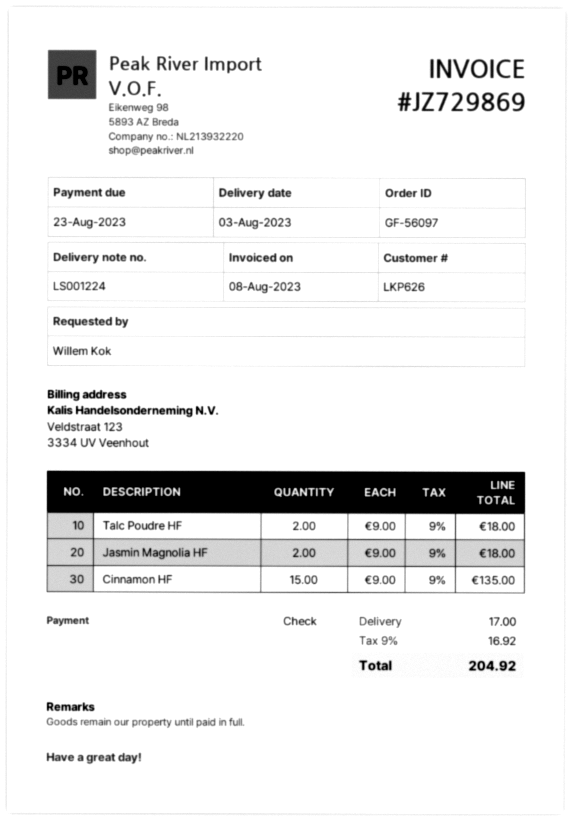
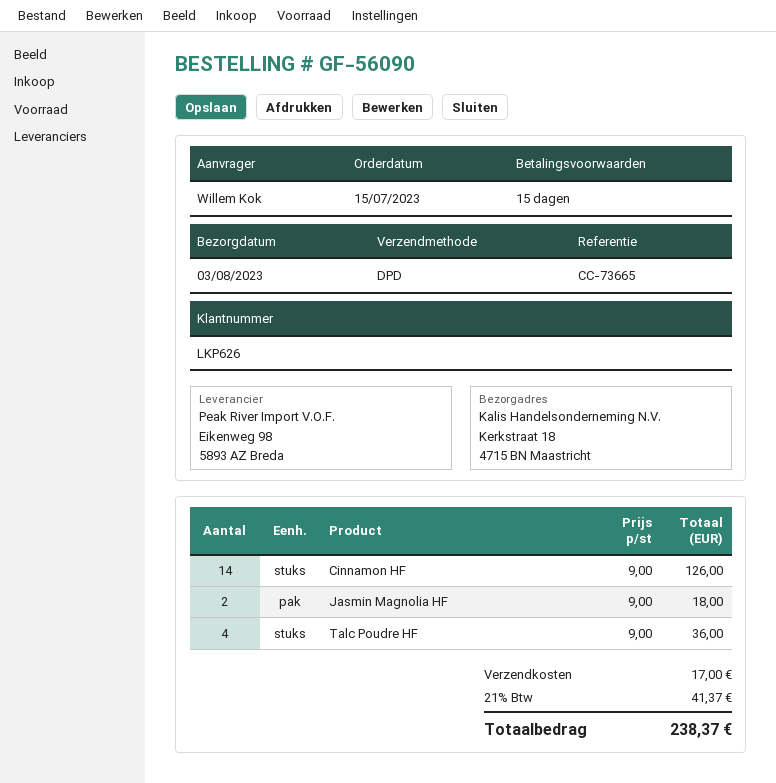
order number: GF-56097 -> GF-56090
Talc Poudre HF: 2 x 9.00 = 18.00 -> 4 x 9.00 = 36.00
Cinnamon HF: 15 x 9.00 = 135.00 -> 14 x 9.00 = 126.00
tax: 9% = 16.92 -> 21% = 41.37
total: 204.92 -> 238.37

